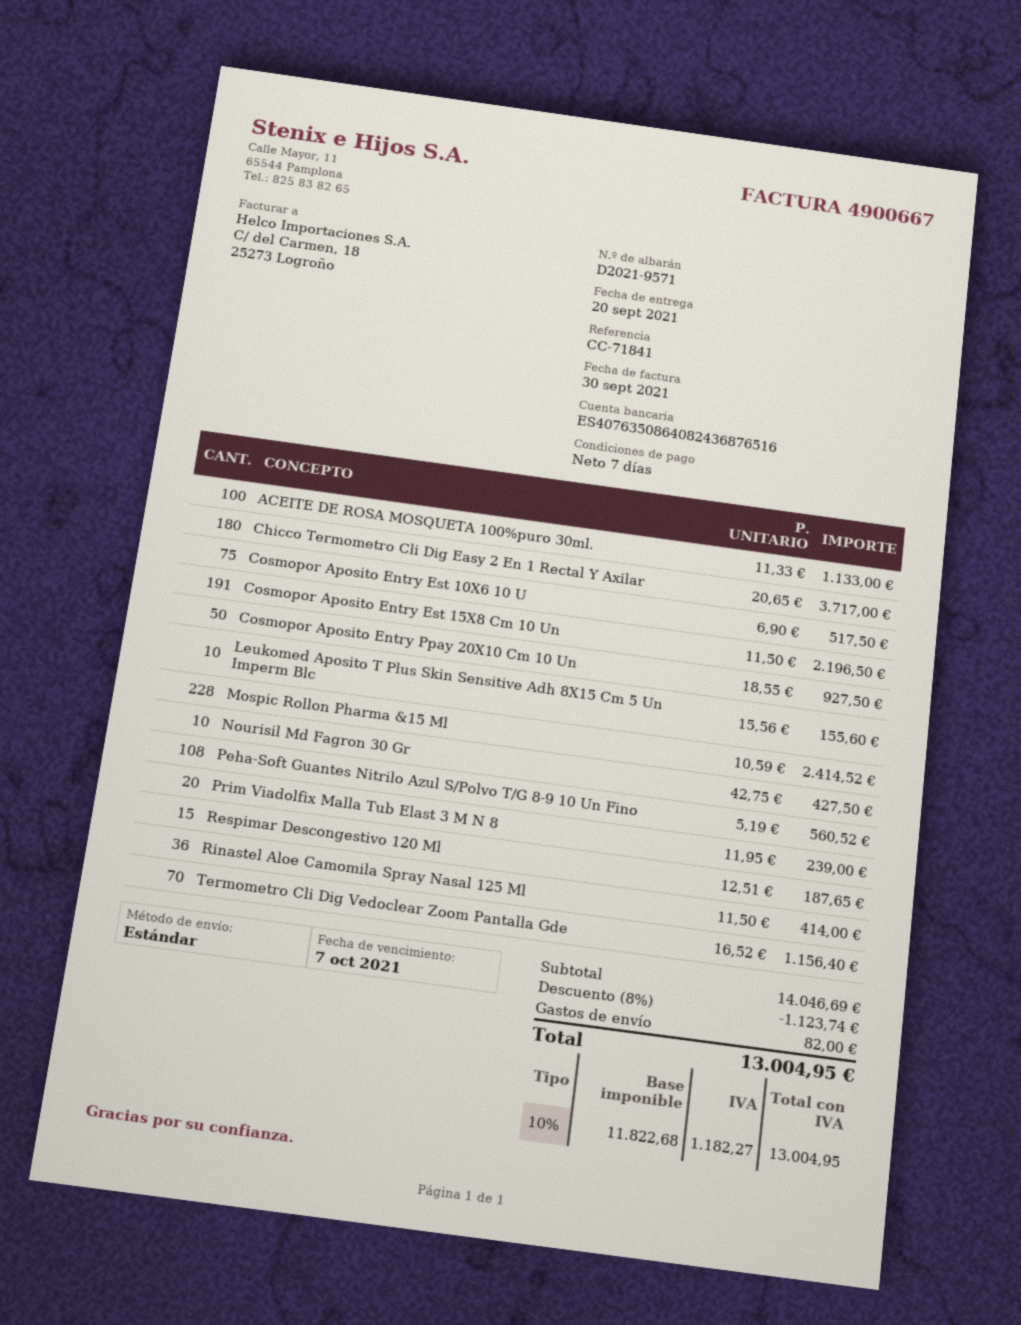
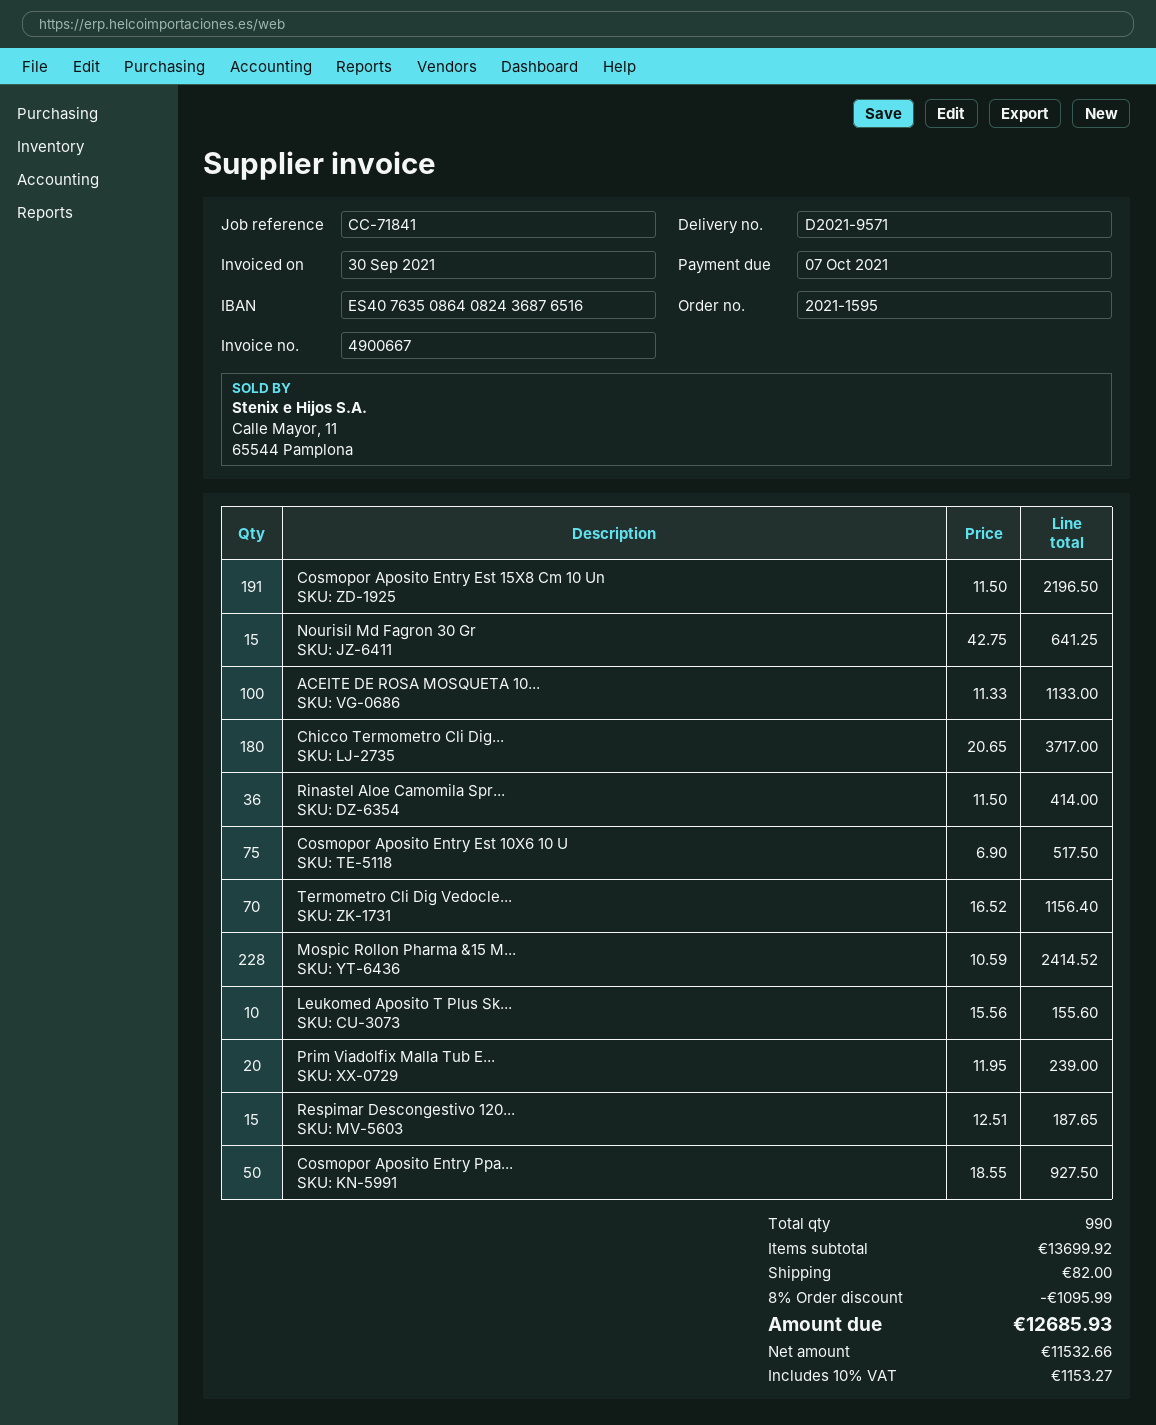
Nourisil Md Fagron 30 Gr: 10 x 42.75 = 427.50 -> 15 x 42.75 = 641.25
Peha-Soft Guantes Nitrilo Azul S/Polvo T/G 8-9 10 Un Fino: 108 x 5.19 = 560.52 -> none
subtotal: 14046.69 -> 13699.92
discount: 8% = 1123.74 -> 8% = 1095.99
net: 11822.68 -> 11532.66
tax: 10% = 1182.27 -> 10% = 1153.27
total: 13004.95 -> 12685.93

